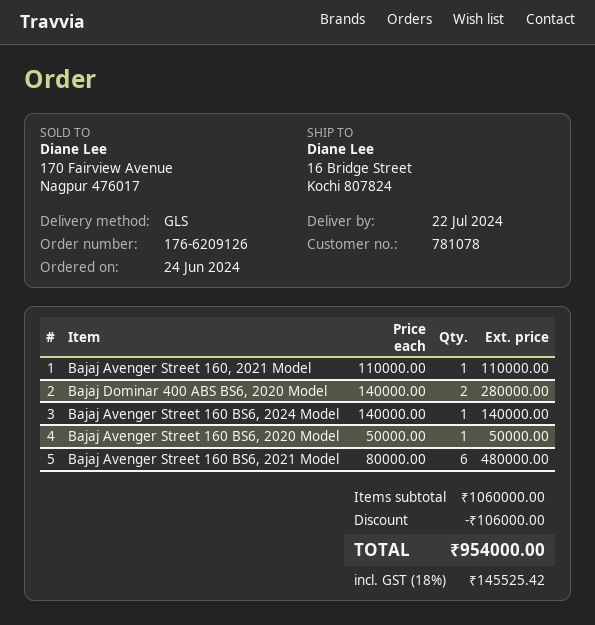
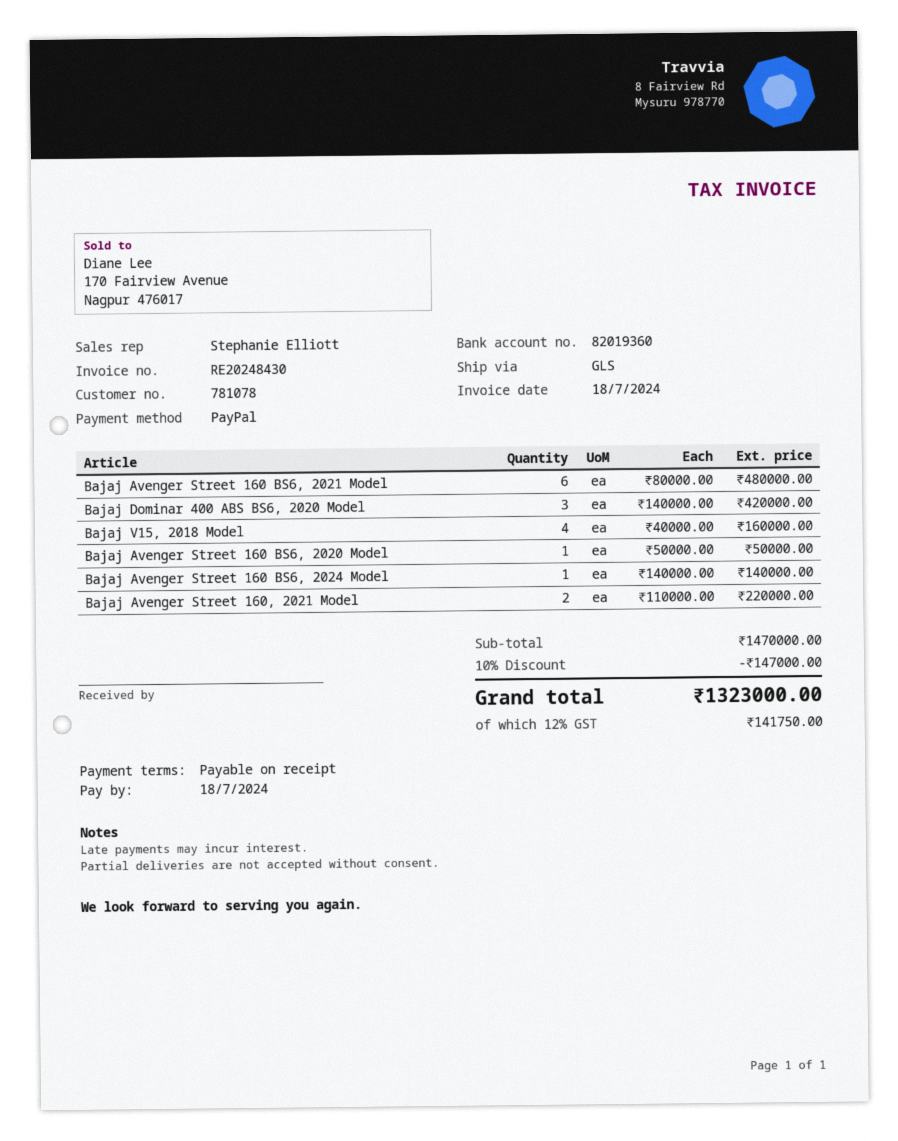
Bajaj Avenger Street 160, 2021 Model: 1 x 110000.00 = 110000.00 -> 2 x 110000.00 = 220000.00
Bajaj Dominar 400 ABS BS6, 2020 Model: 2 x 140000.00 = 280000.00 -> 3 x 140000.00 = 420000.00
Bajaj V15, 2018 Model: none -> 4 x 40000.00 = 160000.00
subtotal: 1060000.00 -> 1470000.00
discount: 106000.00 -> 147000.00
tax: 18% = 145525.42 -> 12% = 141750.00
total: 954000.00 -> 1323000.00

